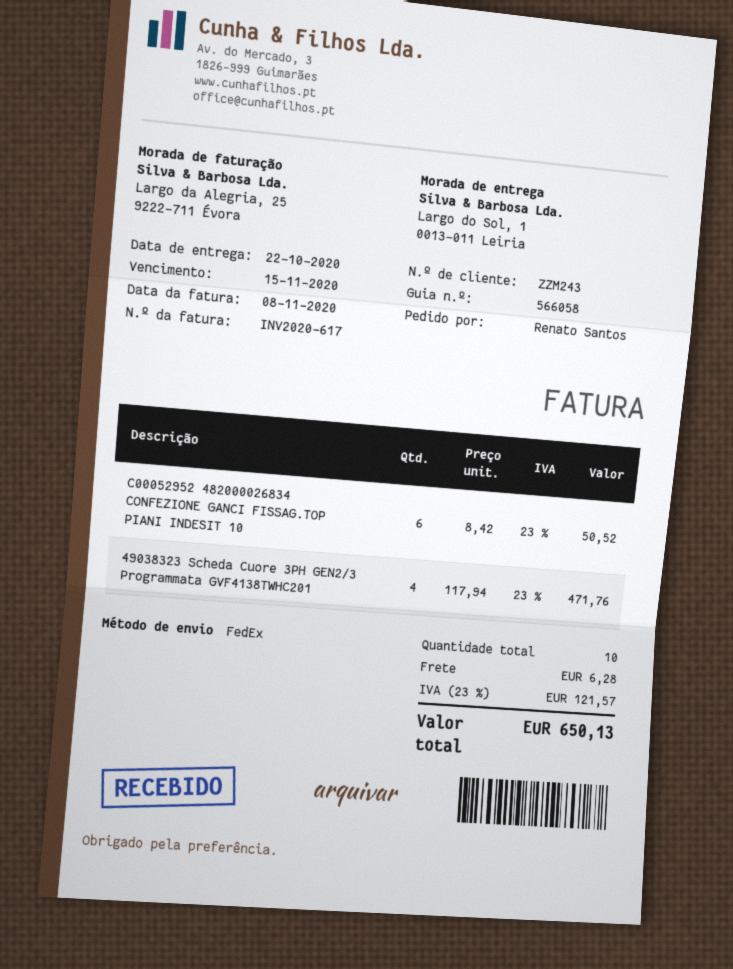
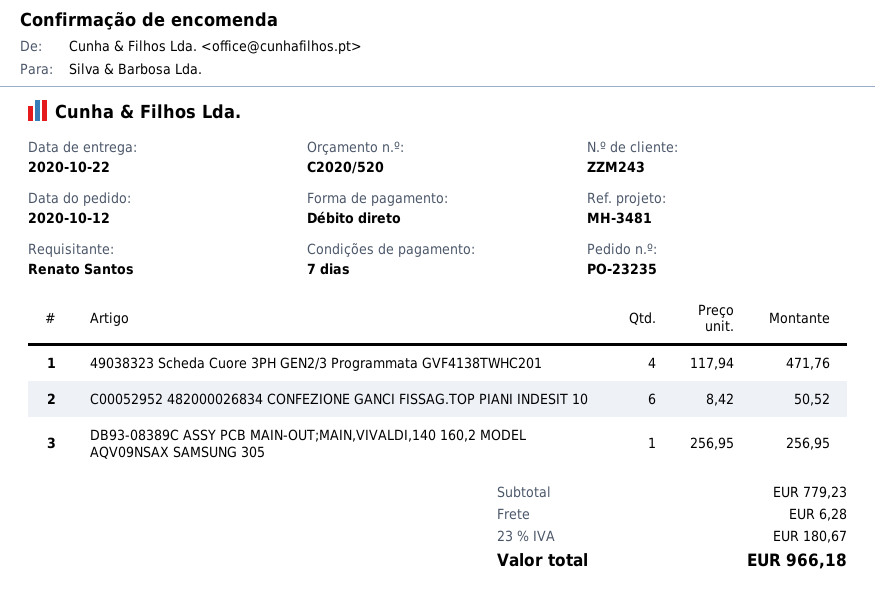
DB93-08389C ASSY PCB MAIN-OUT;MAIN,VIVALDI,140 160,2 MODEL AQV09NSAX SAMSUNG 305: none -> 1 x 256.95 = 256.95
tax: 23% = 121.57 -> 23% = 180.67
total: 650.13 -> 966.18

